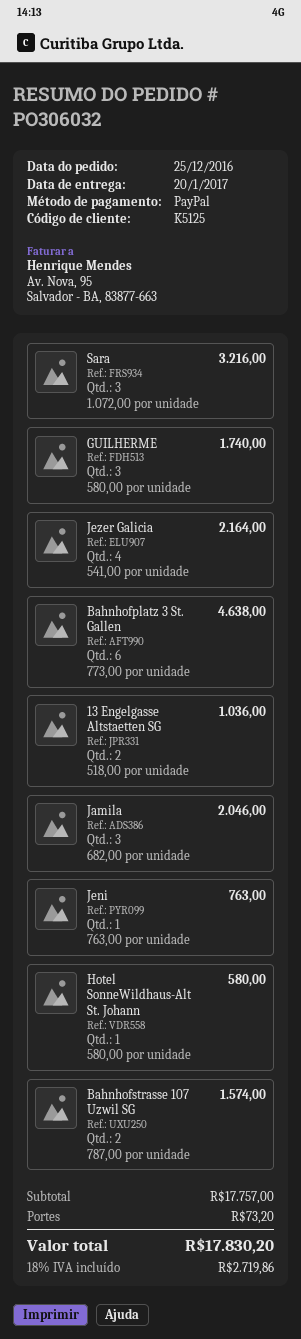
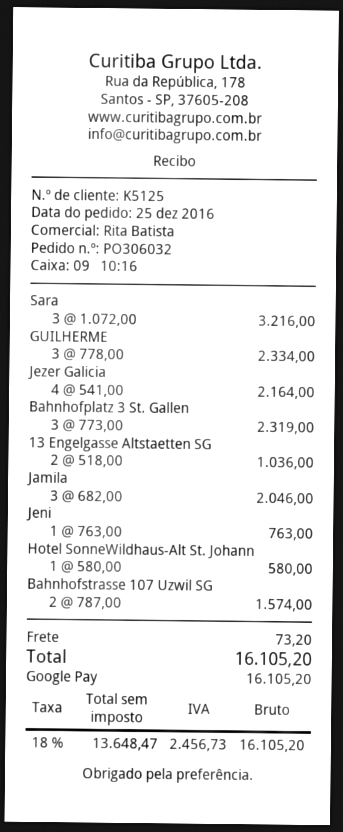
payment method: PayPal -> Google Pay
GUILHERME: 3 x 580.00 = 1740.00 -> 3 x 778.00 = 2334.00
Bahnhofplatz 3 St. Gallen: 6 x 773.00 = 4638.00 -> 3 x 773.00 = 2319.00
tax: 18% = 2719.86 -> 18% = 2456.73
total: 17830.20 -> 16105.20

